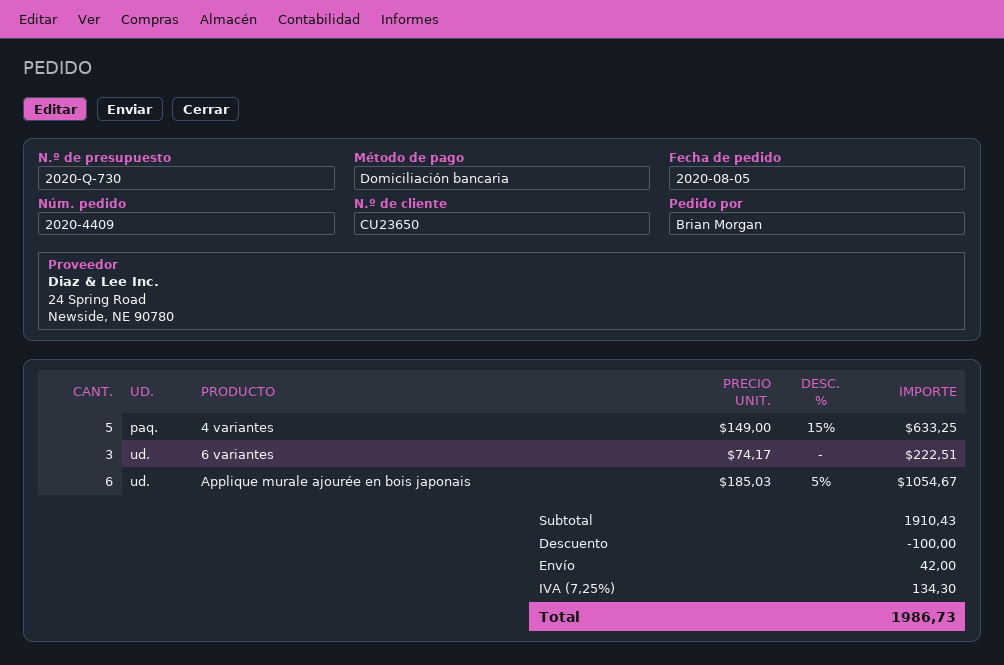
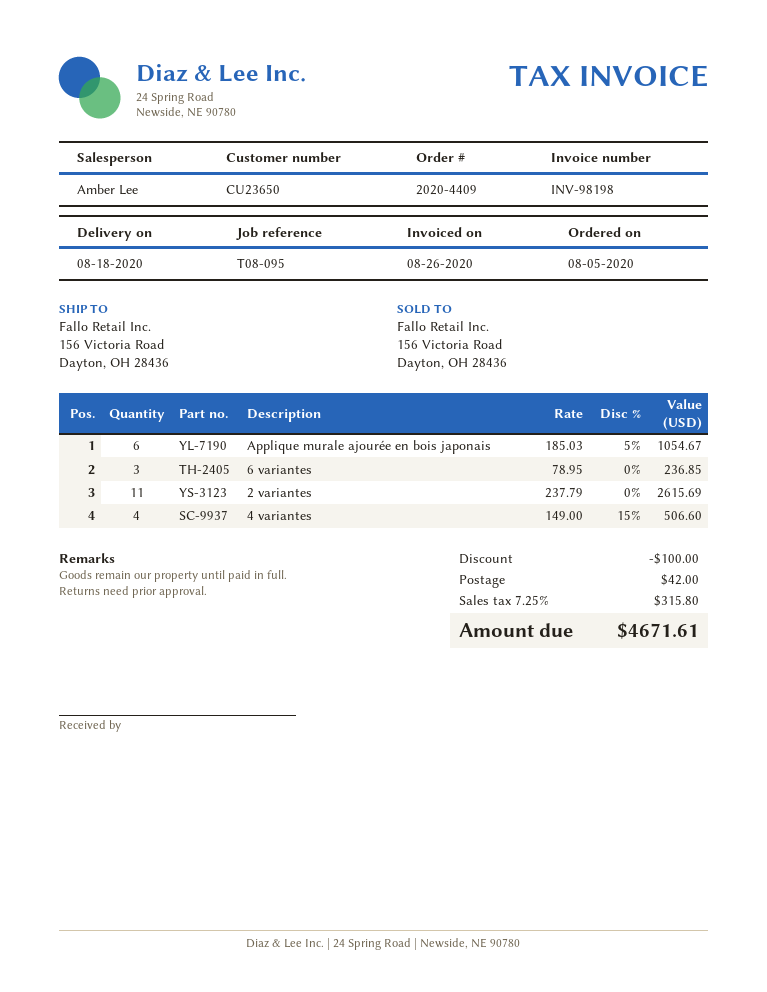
4 variantes: 5 x 149.00 - 15% = 633.25 -> 4 x 149.00 - 15% = 506.60
6 variantes: 3 x 74.17 = 222.51 -> 3 x 78.95 = 236.85
2 variantes: none -> 11 x 237.79 = 2615.69
tax: 7.25% = 134.30 -> 7.25% = 315.80
total: 1986.73 -> 4671.61

